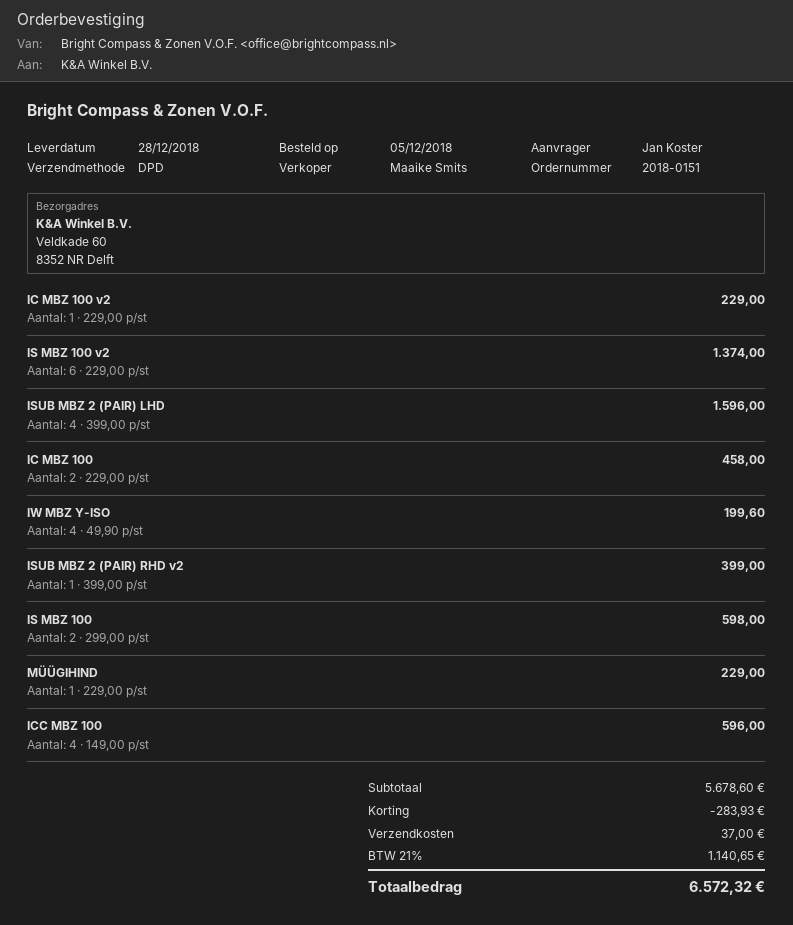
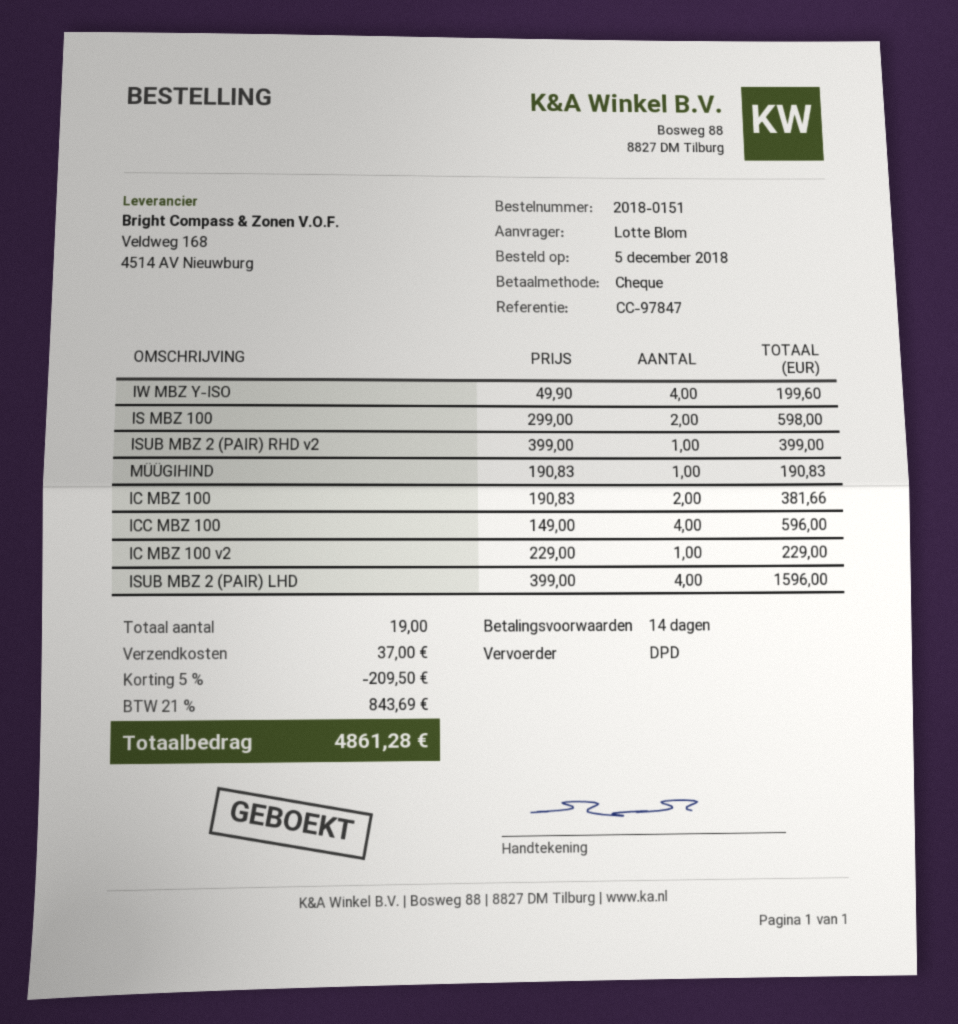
ordered by: Jan Koster -> Lotte Blom
IS MBZ 100 v2: 6 x 229.00 = 1374.00 -> none
IC MBZ 100: 2 x 229.00 = 458.00 -> 2 x 190.83 = 381.66
MÜÜGIHIND: 1 x 229.00 = 229.00 -> 1 x 190.83 = 190.83
discount: 283.93 -> 209.50
tax: 21% = 1140.65 -> 21% = 843.69
total: 6572.32 -> 4861.28

